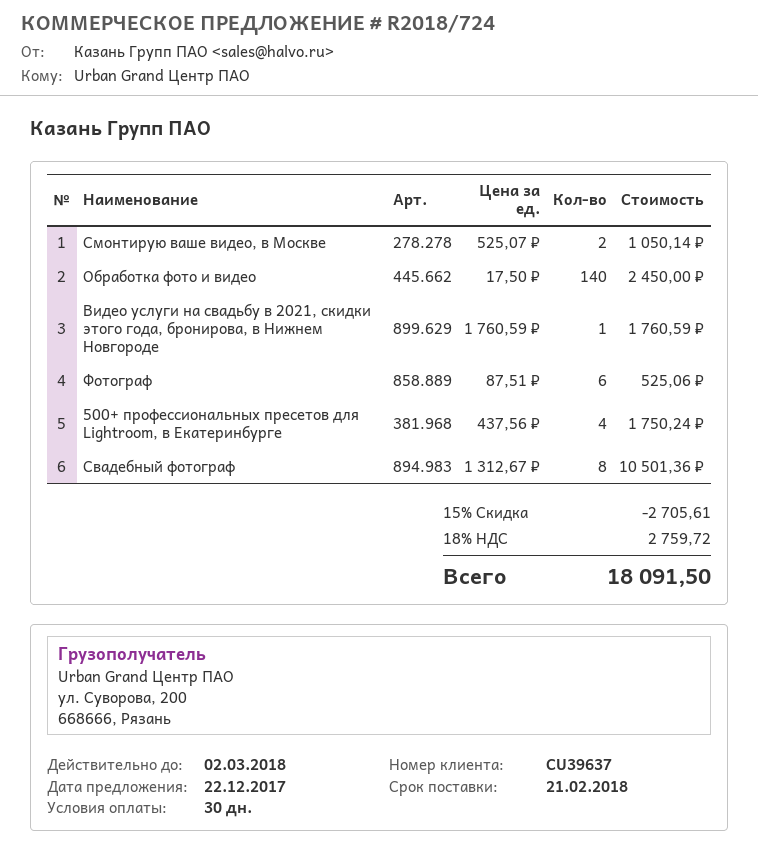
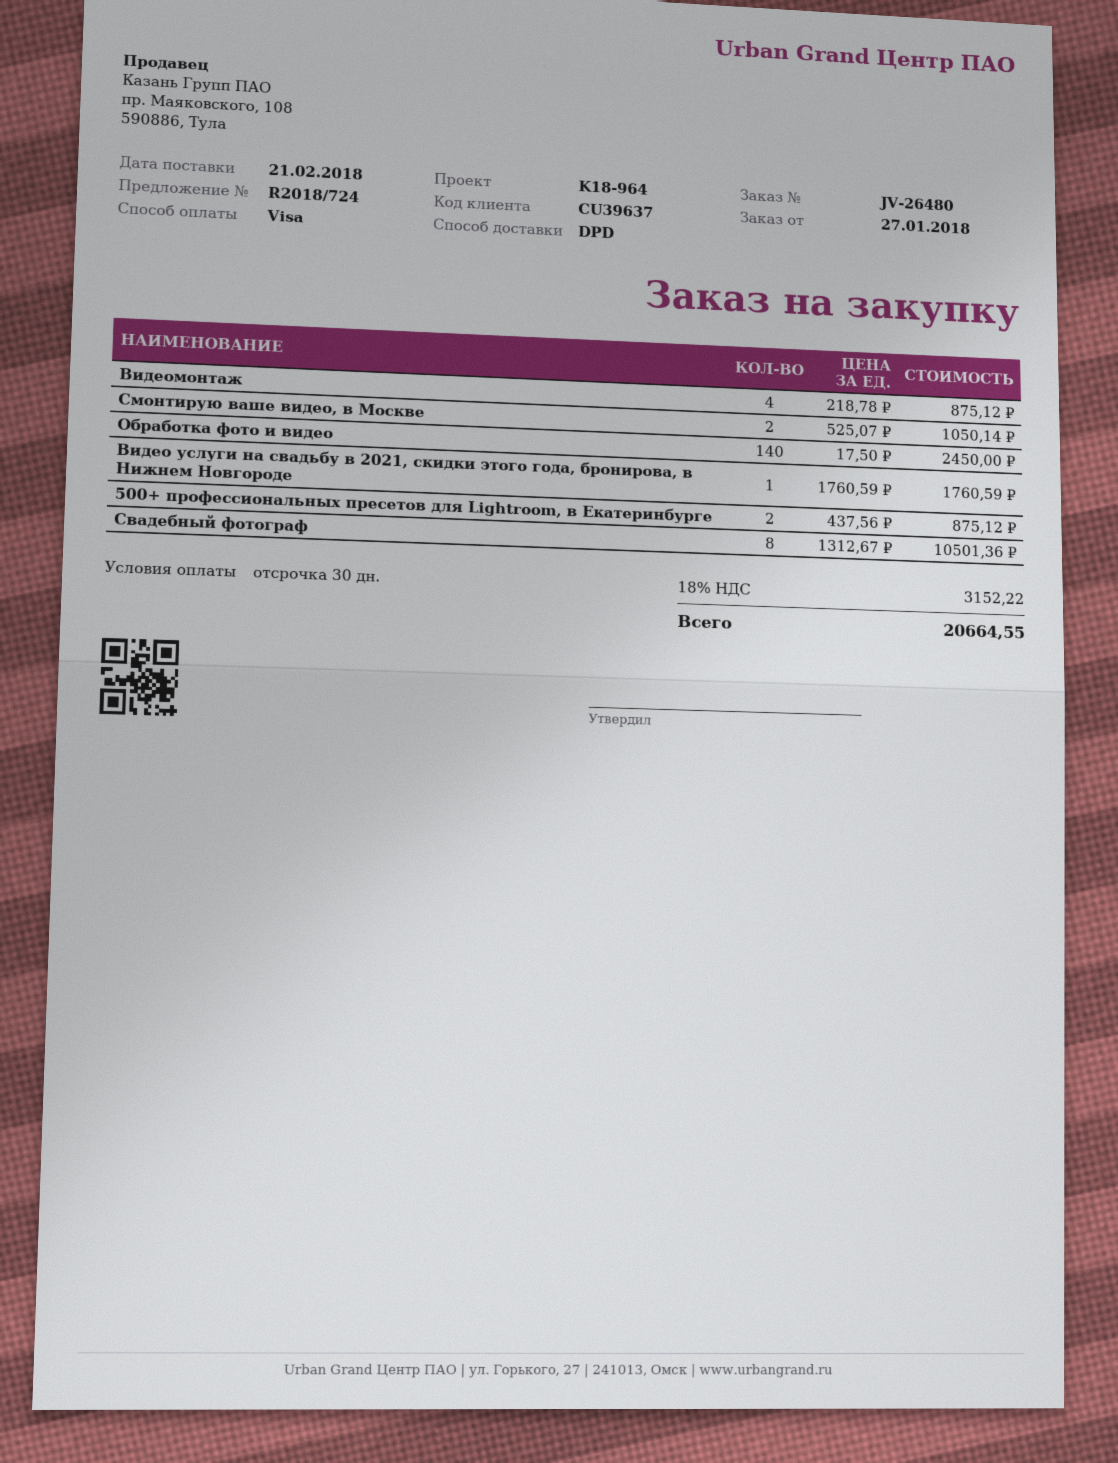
Фотограф: 6 x 87.51 = 525.06 -> none
500+ профессиональных пресетов для Lightroom, в Екатеринбурге: 4 x 437.56 = 1750.24 -> 2 x 437.56 = 875.12
Видеомонтаж: none -> 4 x 218.78 = 875.12
discount: 15% = 2705.61 -> none
tax: 18% = 2759.72 -> 18% = 3152.22
total: 18091.50 -> 20664.55

